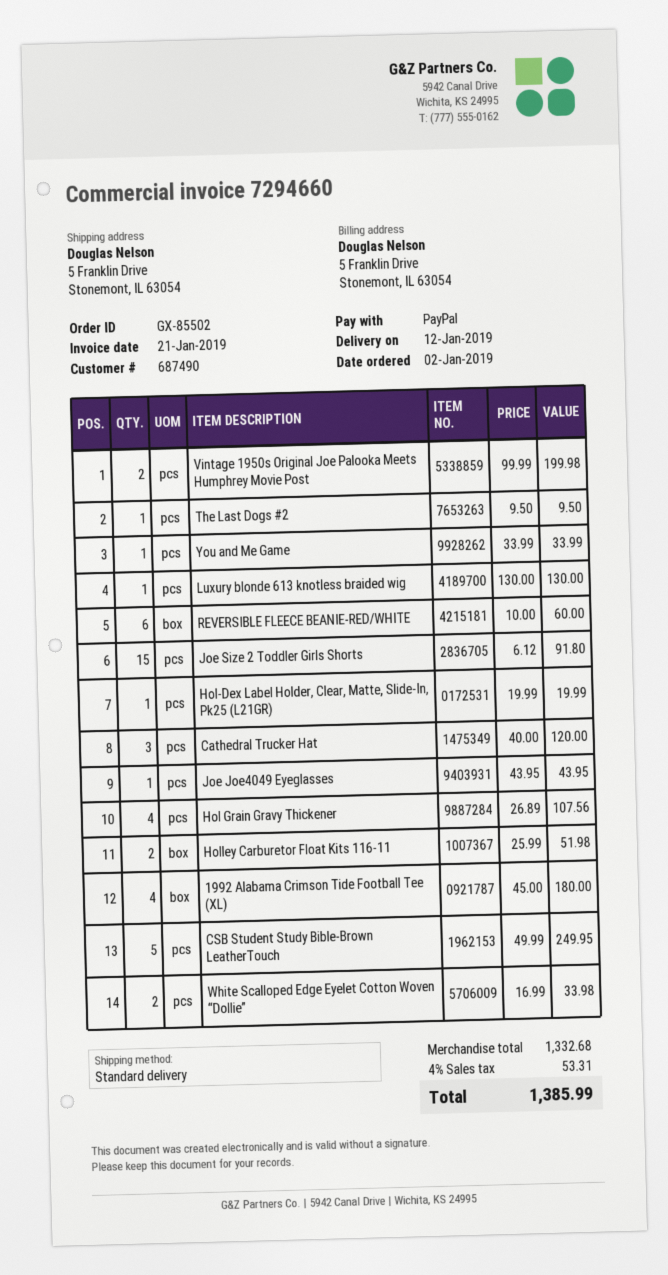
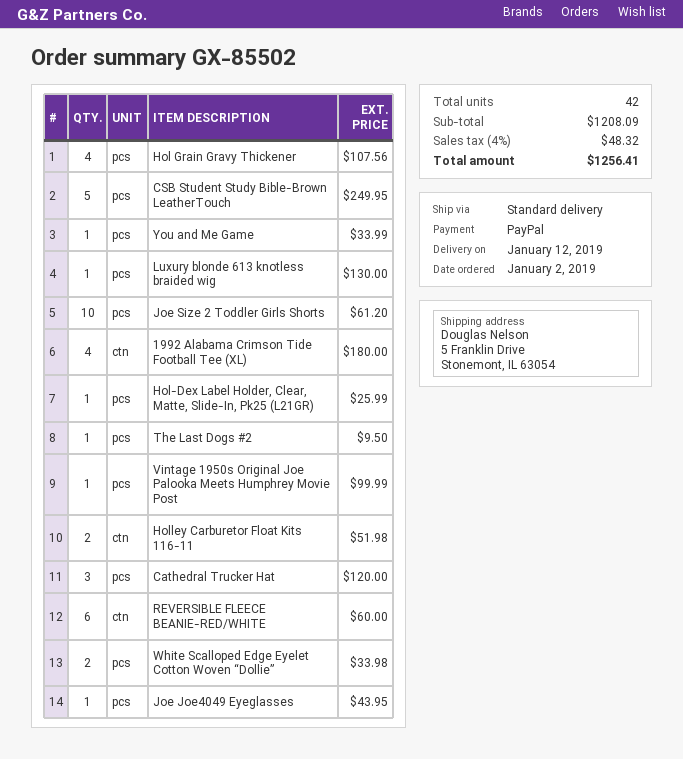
Vintage 1950s Original Joe Palooka Meets Humphrey Movie Post: 2 for 199.98 -> 1 for 99.99
Joe Size 2 Toddler Girls Shorts: 15 for 91.80 -> 10 for 61.20
Hol-Dex Label Holder, Clear, Matte, Slide-In, Pk25 (L21GR): 1 for 19.99 -> 1 for 25.99
subtotal: 1332.68 -> 1208.09
tax: 4% = 53.31 -> 4% = 48.32
total: 1385.99 -> 1256.41

